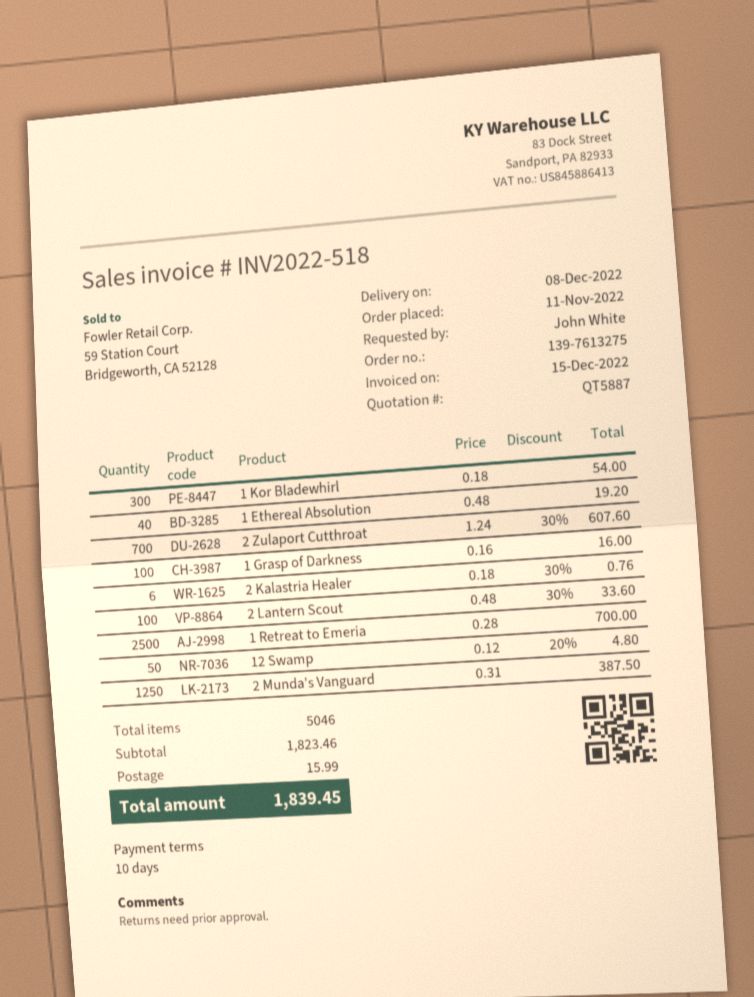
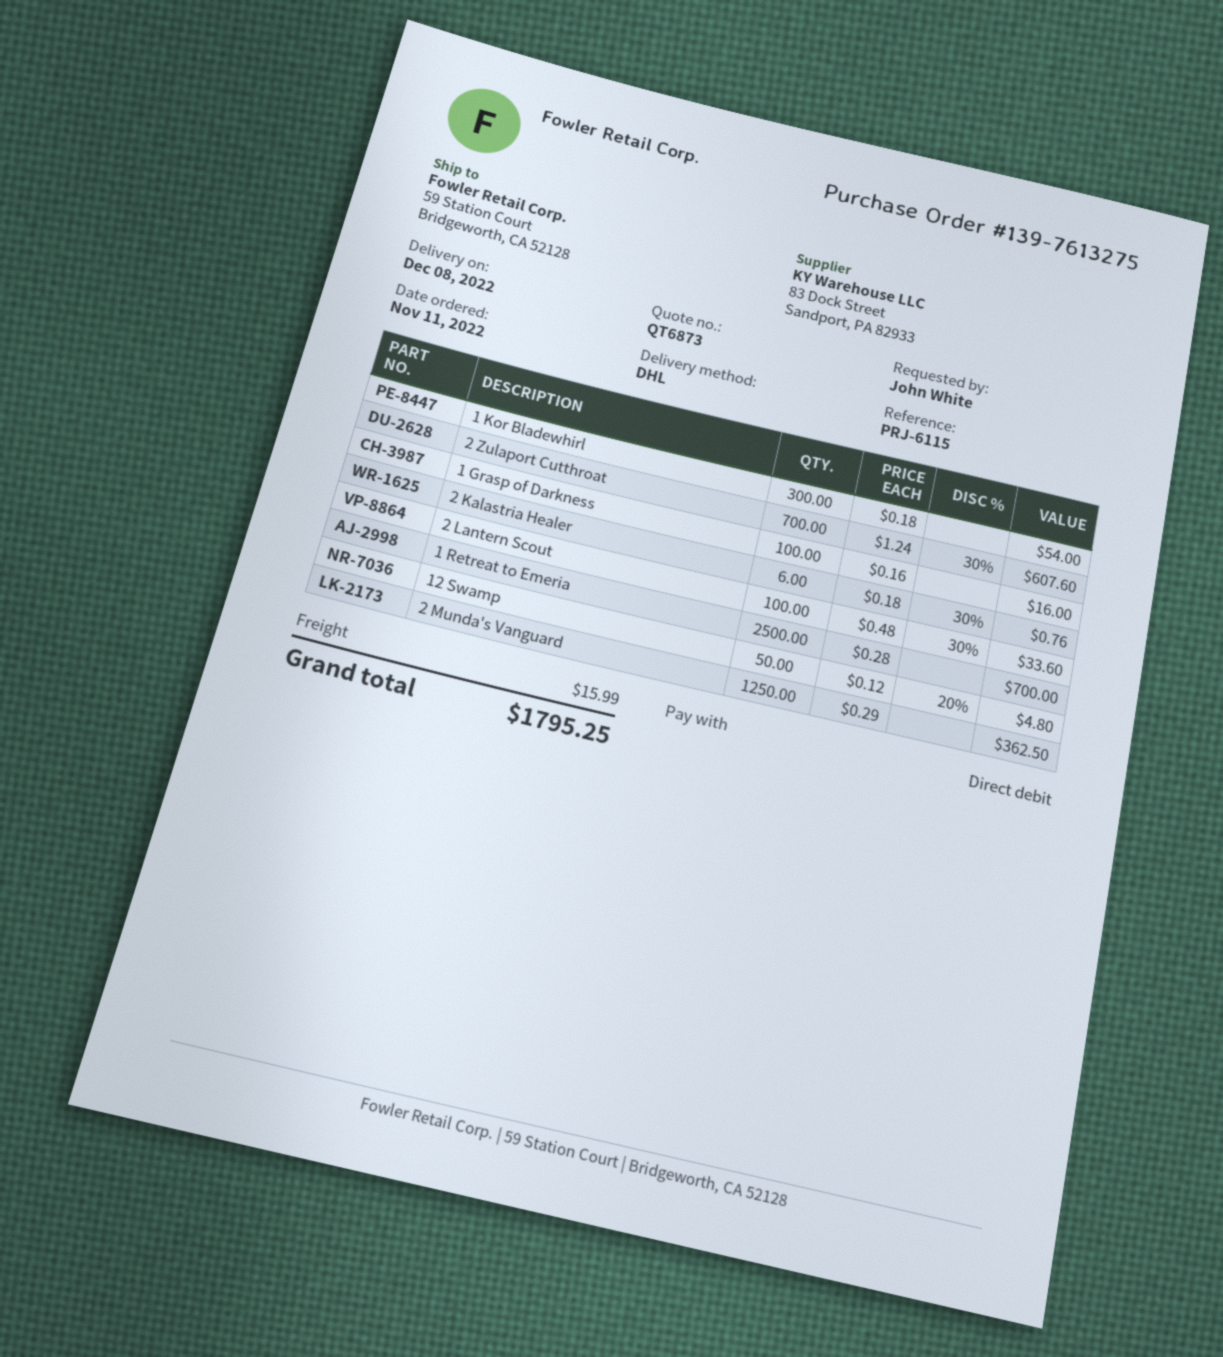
quote number: QT5887 -> QT6873
1 Ethereal Absolution: 40 x 0.48 = 19.20 -> none
2 Munda's Vanguard: 1250 x 0.31 = 387.50 -> 1250 x 0.29 = 362.50
total: 1839.45 -> 1795.25

